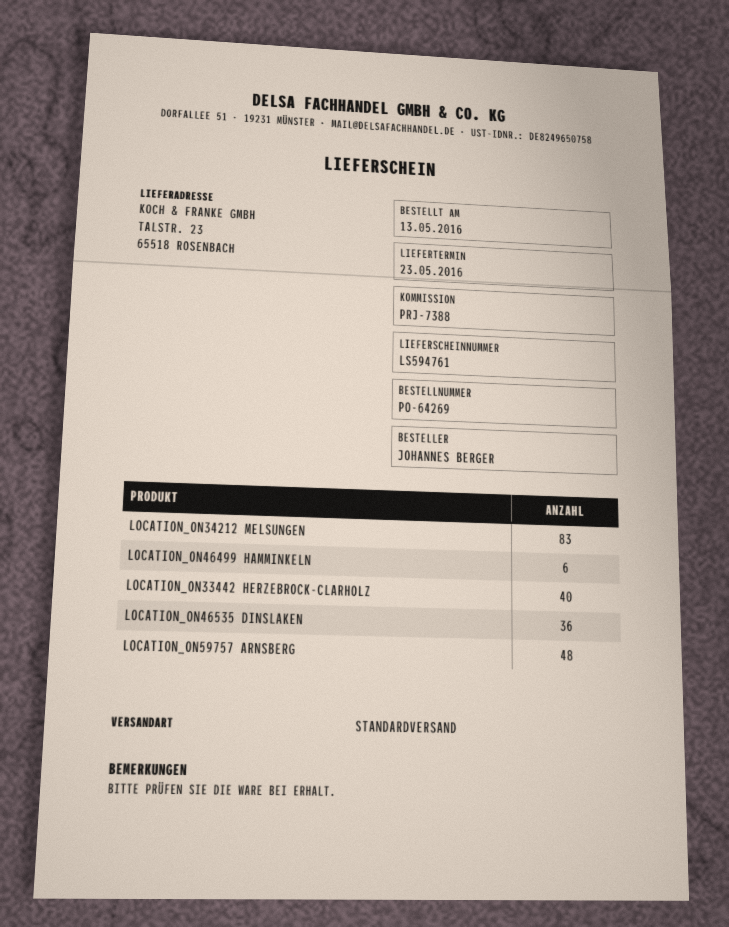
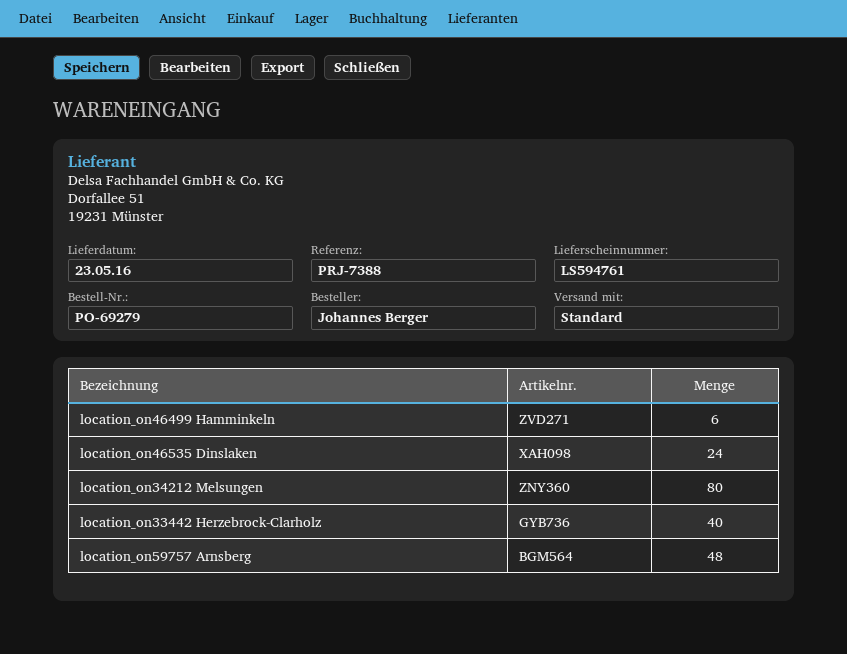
order number: PO-64269 -> PO-69279
LOCATION_ON34212 MELSUNGEN: 83 -> 80
LOCATION_ON46535 DINSLAKEN: 36 -> 24

